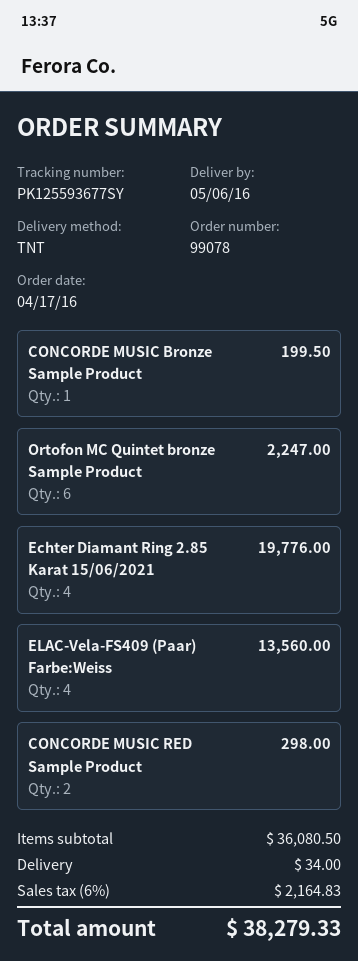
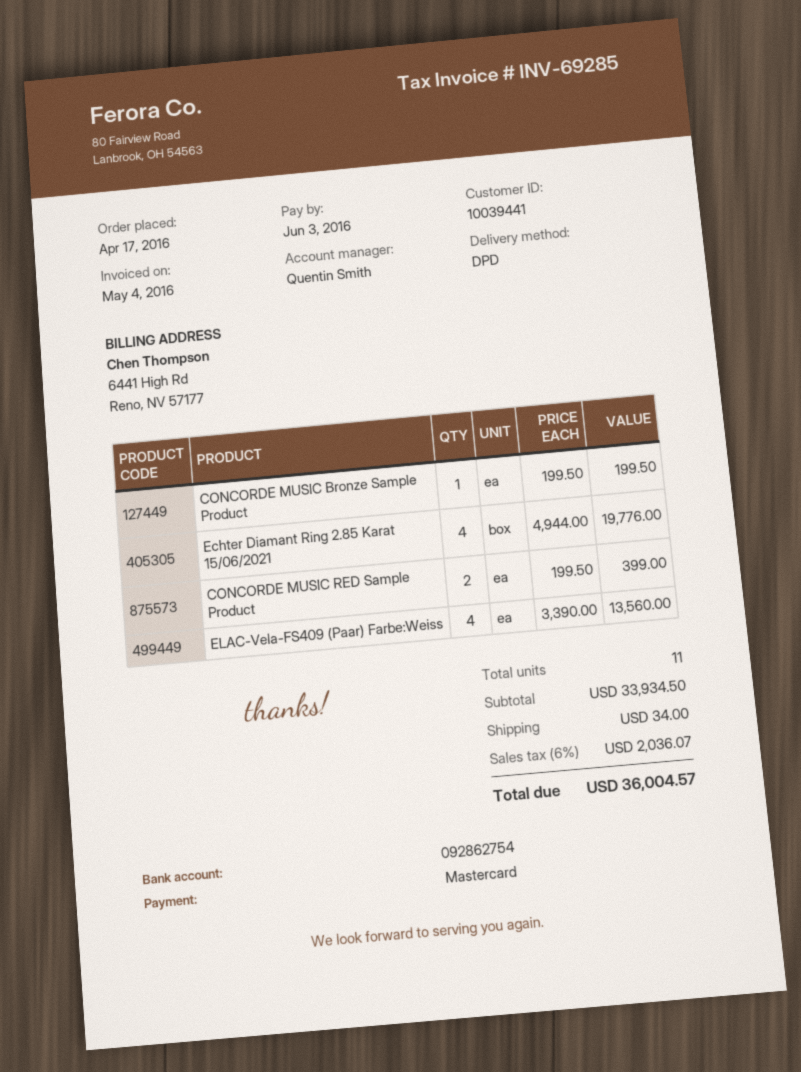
shipping method: TNT -> DPD
Ortofon MC Quintet bronze Sample Product: 6 for 2247.00 -> none
CONCORDE MUSIC RED Sample Product: 2 for 298.00 -> 2 for 399.00
subtotal: 36080.50 -> 33934.50
tax: 6% = 2164.83 -> 6% = 2036.07
total: 38279.33 -> 36004.57

